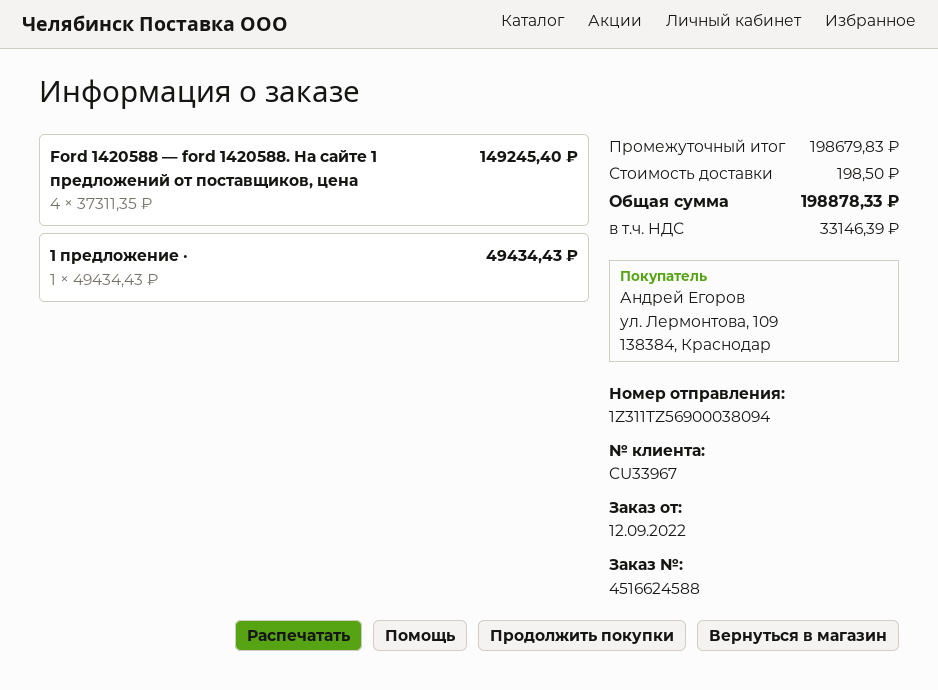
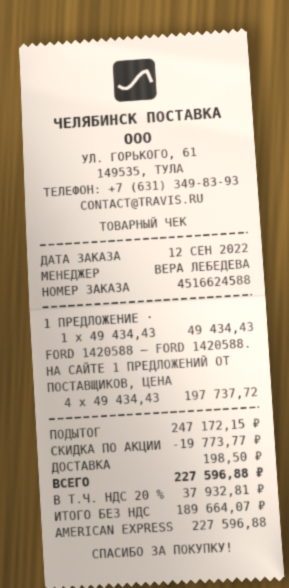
Ford 1420588 — ford 1420588. На сайте 1 предложений от поставщиков, цена: 4 x 37311.35 = 149245.40 -> 4 x 49434.43 = 197737.72
subtotal: 198679.83 -> 247172.15
discount: none -> 19773.77
tax: 33146.39 -> 37932.81
total: 198878.33 -> 227596.88

